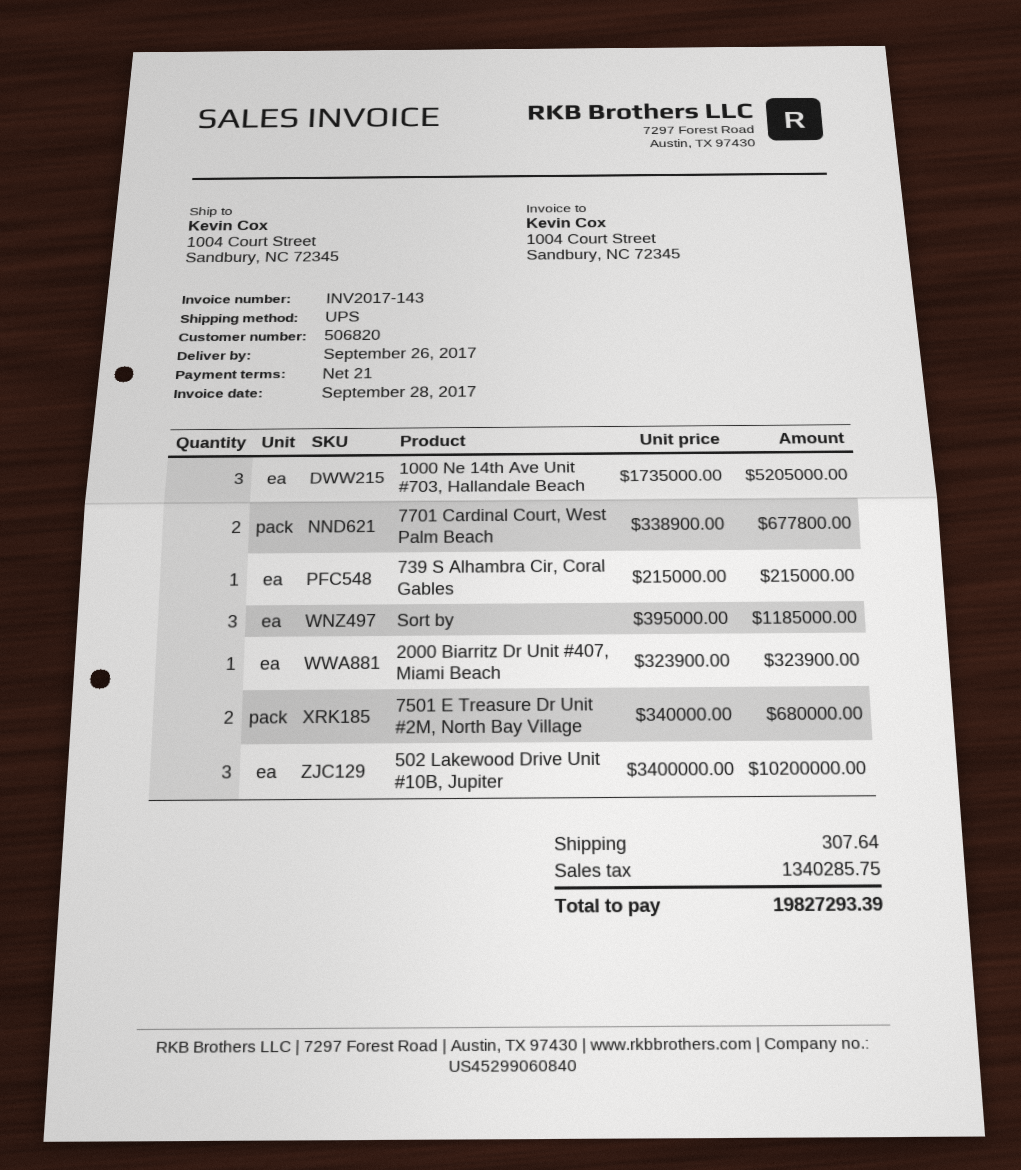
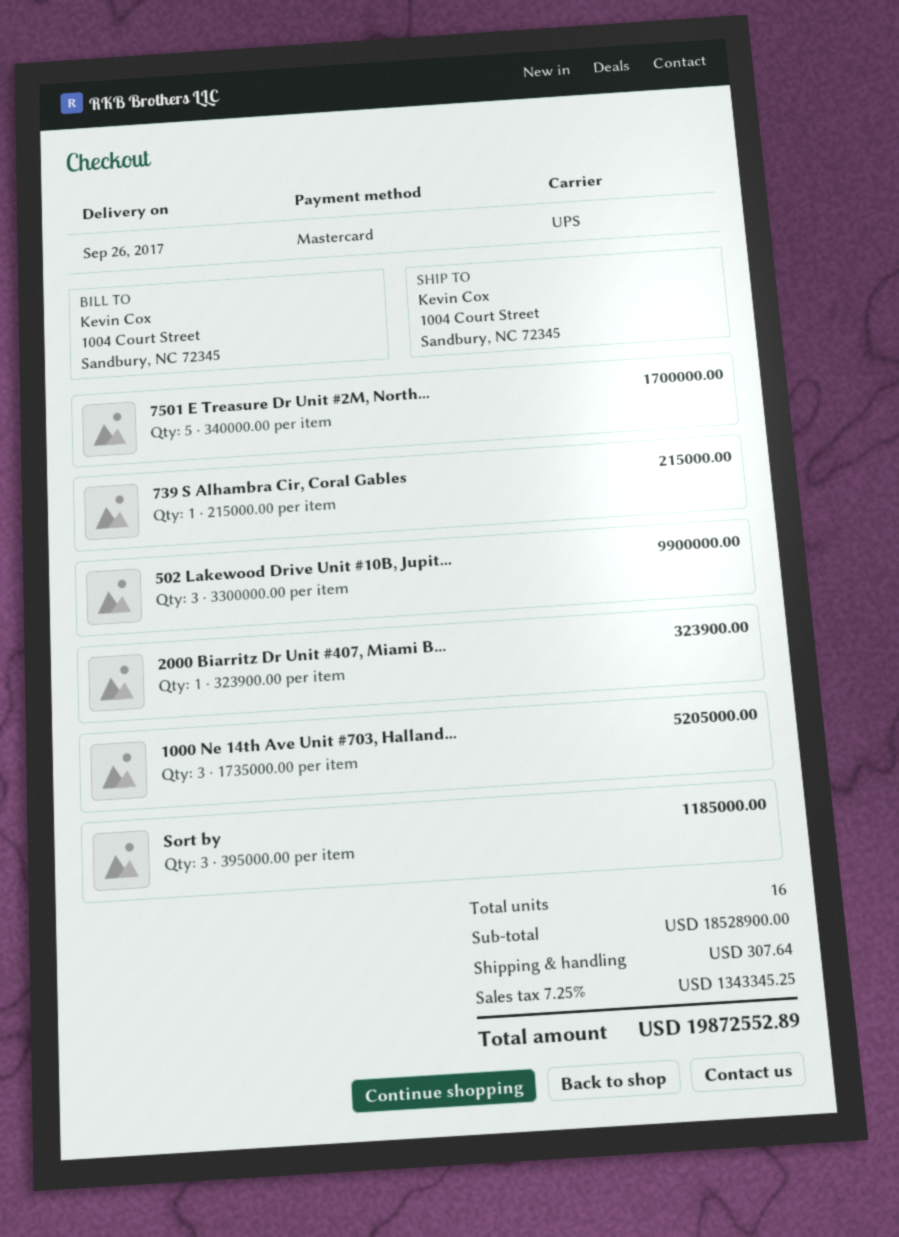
7701 Cardinal Court, West Palm Beach: 2 x 338900.00 = 677800.00 -> none
7501 E Treasure Dr Unit #2M, North Bay Village: 2 x 340000.00 = 680000.00 -> 5 x 340000.00 = 1700000.00
502 Lakewood Drive Unit #10B, Jupiter: 3 x 3400000.00 = 10200000.00 -> 3 x 3300000.00 = 9900000.00
tax: 1340285.75 -> 1343345.25
total: 19827293.39 -> 19872552.89

